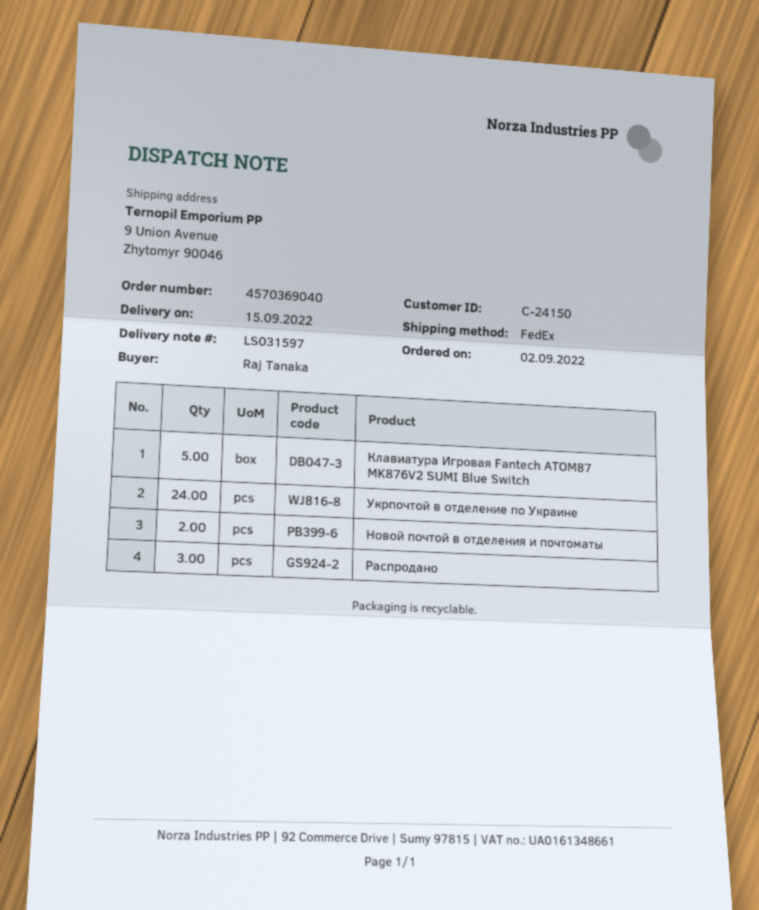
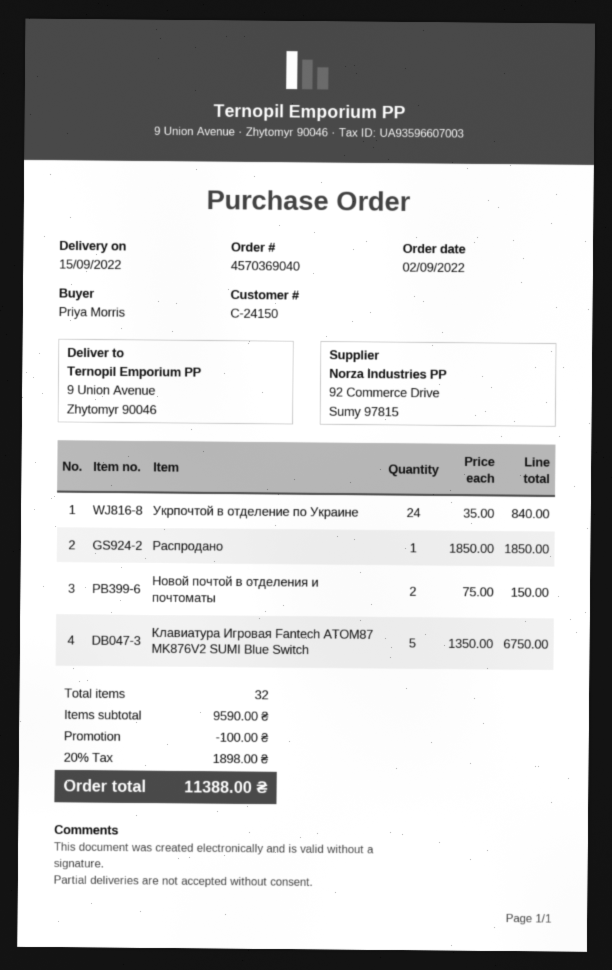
ordered by: Raj Tanaka -> Priya Morris
Распродано: 3 -> 1

